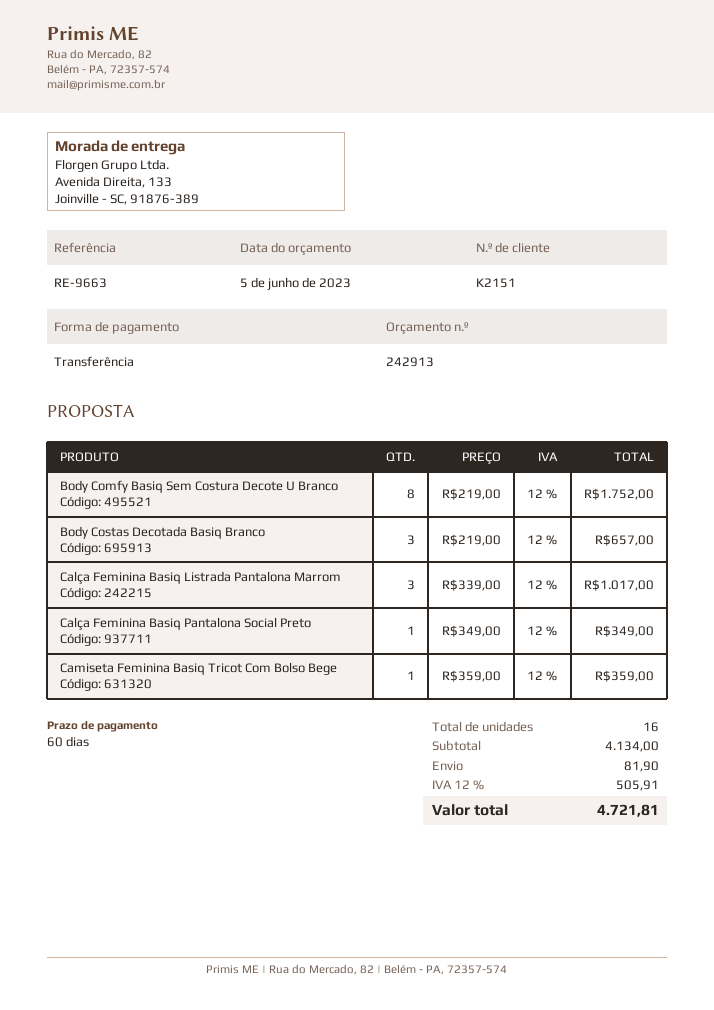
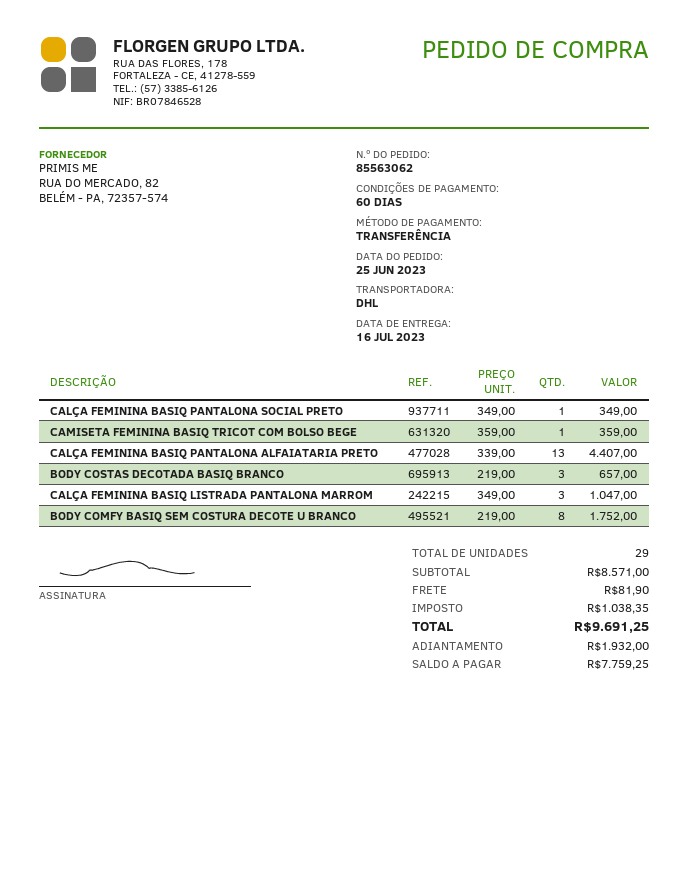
Calça Feminina Basiq Listrada Pantalona Marrom: 3 x 339.00 = 1017.00 -> 3 x 349.00 = 1047.00
CALÇA FEMININA BASIQ PANTALONA ALFAIATARIA PRETO: none -> 13 x 339.00 = 4407.00
total quantity: 16 -> 29
subtotal: 4134.00 -> 8571.00
tax: 505.91 -> 1038.35
total: 4721.81 -> 9691.25

